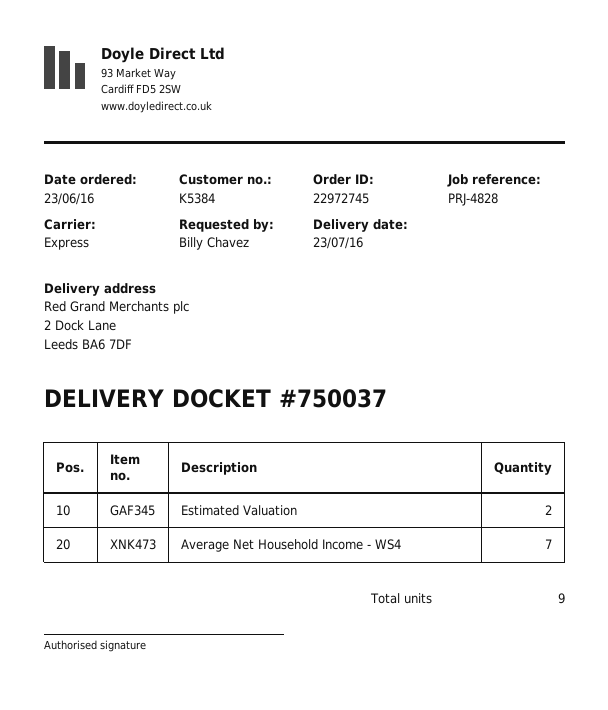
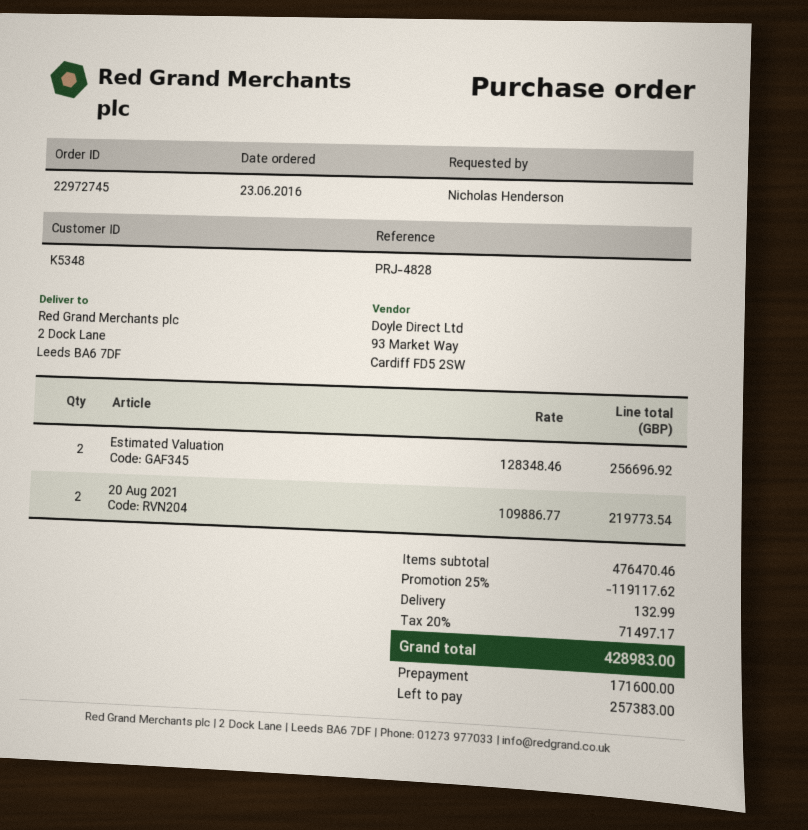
customer number: K5384 -> K5348
ordered by: Billy Chavez -> Nicholas Henderson
Average Net Household Income - WS4: 7 -> none
20 Aug 2021: none -> 2

